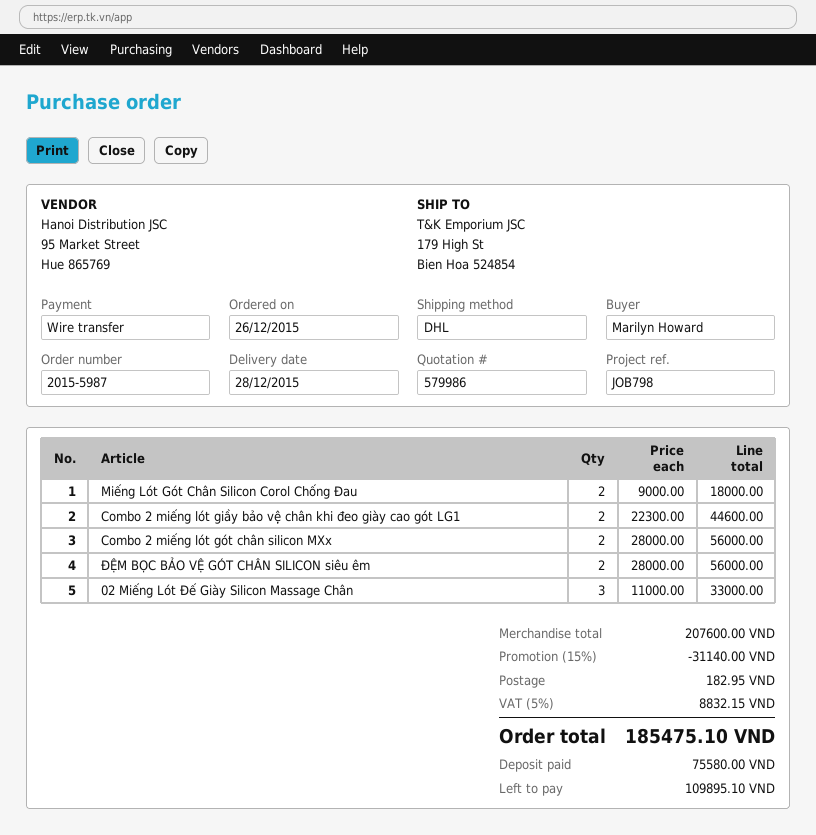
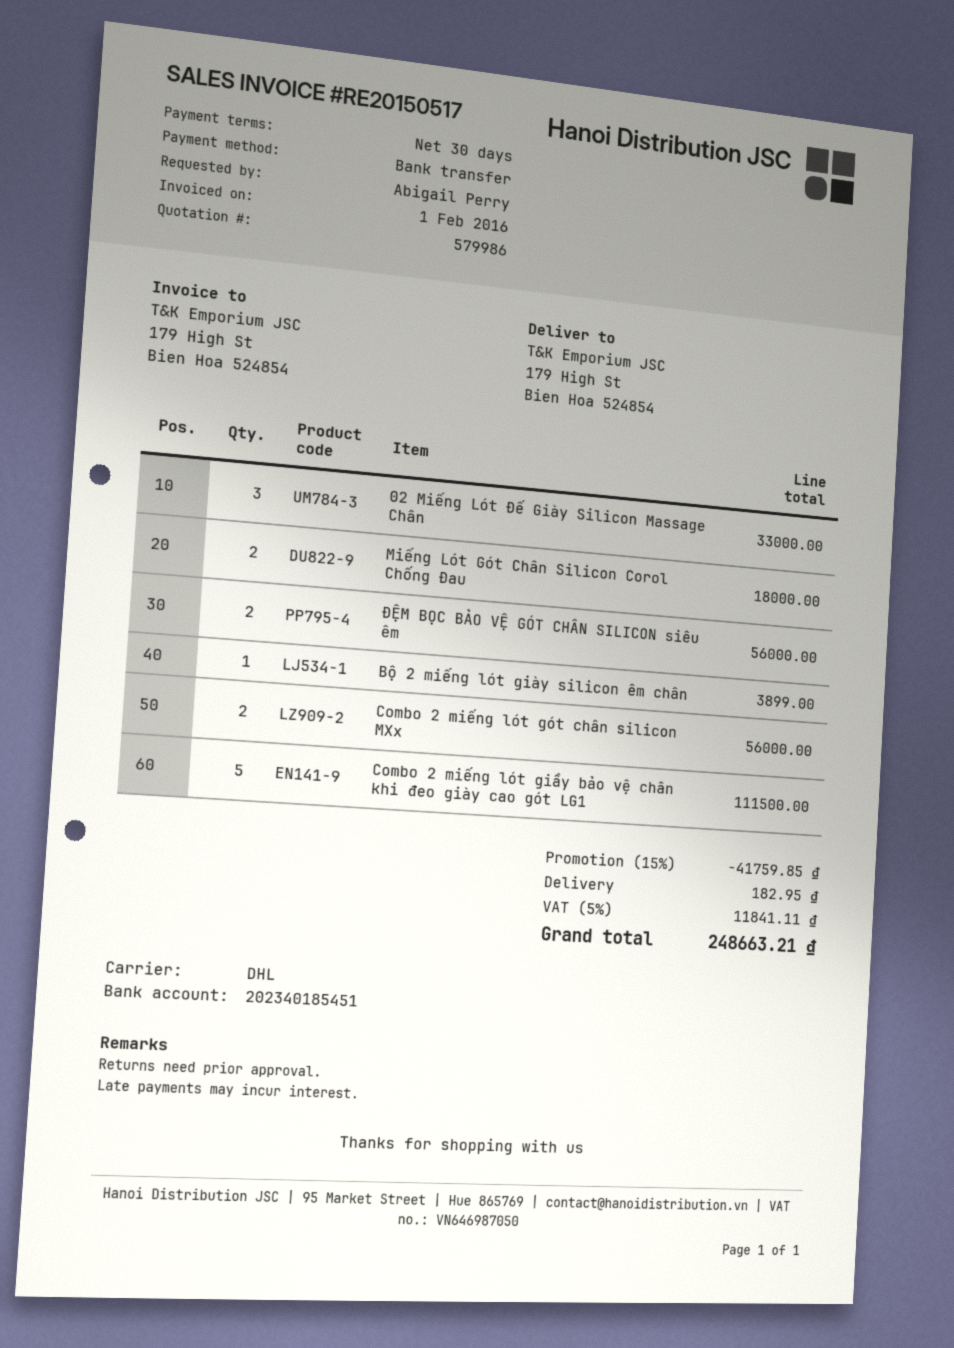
ordered by: Marilyn Howard -> Abigail Perry
Combo 2 miếng lót giầy bảo vệ chân khi đeo giày cao gót LG1: 2 for 44600.00 -> 5 for 111500.00
Bộ 2 miếng lót giày silicon êm chân: none -> 1 for 3899.00
discount: 15% = 31140.00 -> 15% = 41759.85
tax: 5% = 8832.15 -> 5% = 11841.11
total: 185475.10 -> 248663.21

